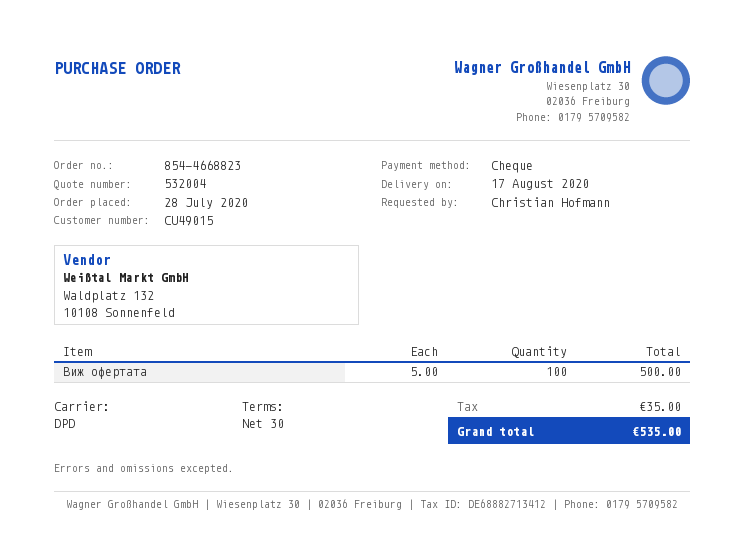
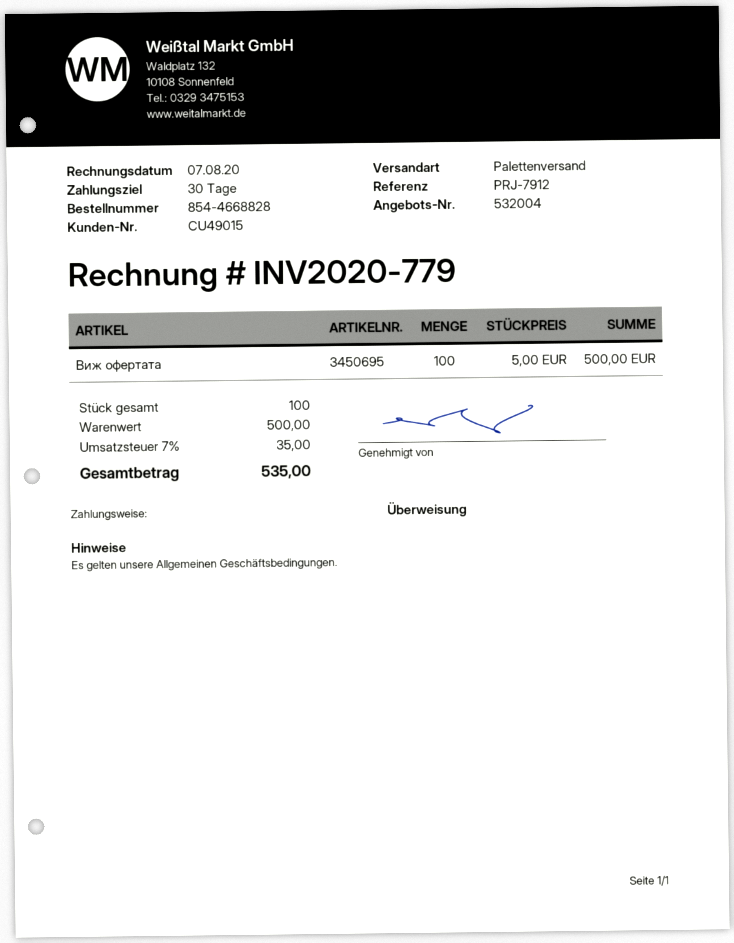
order number: 854-4668823 -> 854-4668828
payment method: cheque -> bank transfer
shipping method: DPD -> pallet freight

